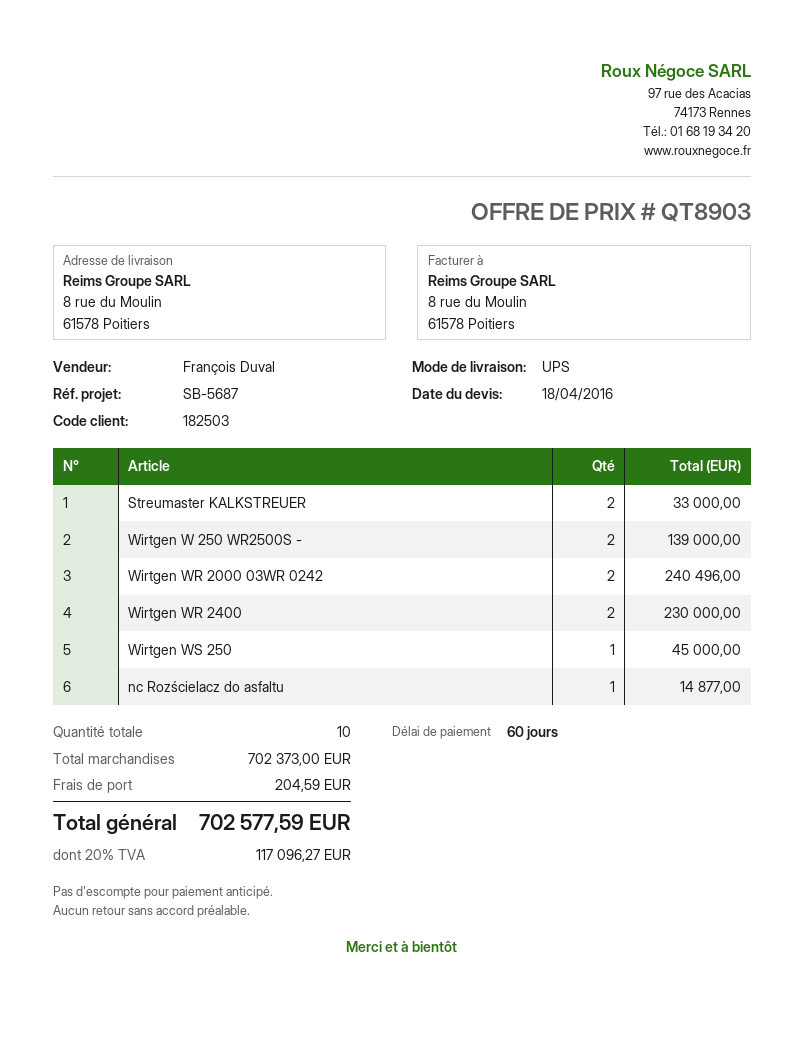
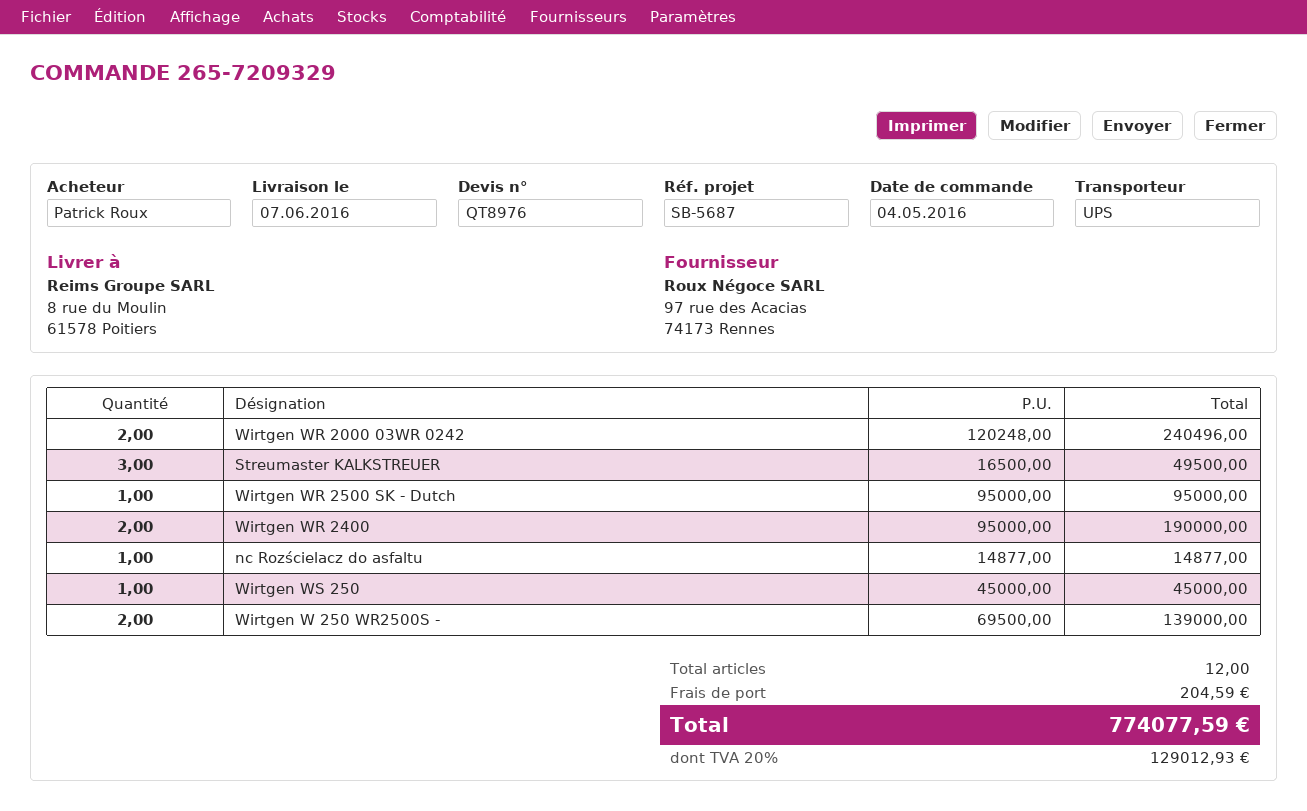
quote number: QT8903 -> QT8976
Streumaster KALKSTREUER: 2 for 33000.00 -> 3 for 49500.00
Wirtgen WR 2400: 2 for 230000.00 -> 2 for 190000.00
Wirtgen WR 2500 SK - Dutch: none -> 1 for 95000.00
total quantity: 10 -> 12
tax: 20% = 117096.27 -> 20% = 129012.93
total: 702577.59 -> 774077.59

